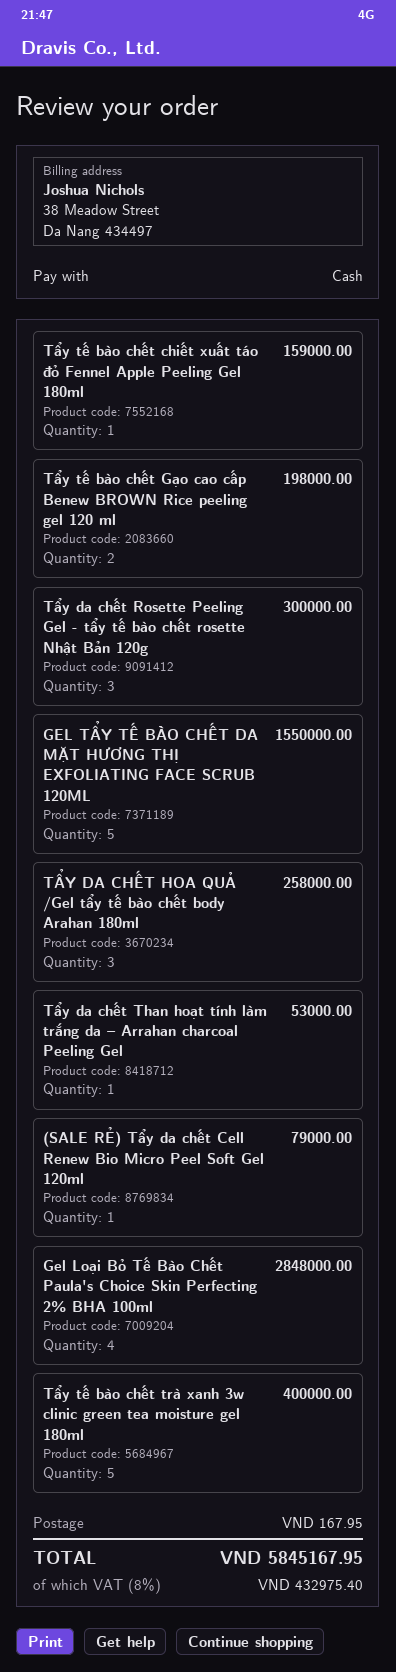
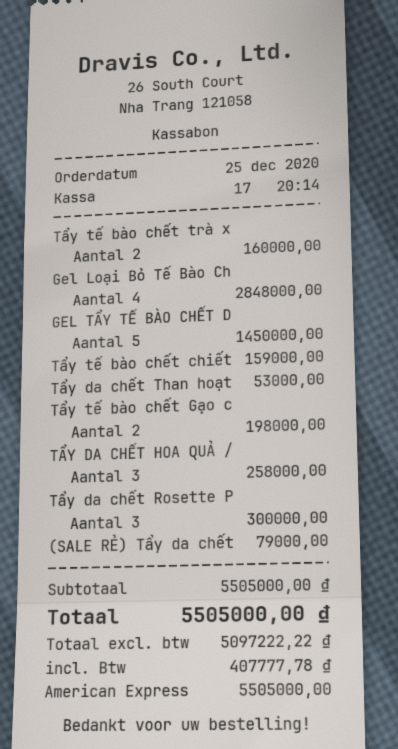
payment method: cash -> American Express
GEL TẨY TẾ BÀO CHẾT DA MẶT HƯƠNG THỊ EXFOLIATING FACE SCRUB 120ML: 5 for 1550000.00 -> 5 for 1450000.00
Tẩy tế bào chết trà xanh 3w clinic green tea moisture gel 180ml: 5 for 400000.00 -> 2 for 160000.00
shipping: 167.95 -> none
tax: 432975.40 -> 407777.78
total: 5845167.95 -> 5505000.00

